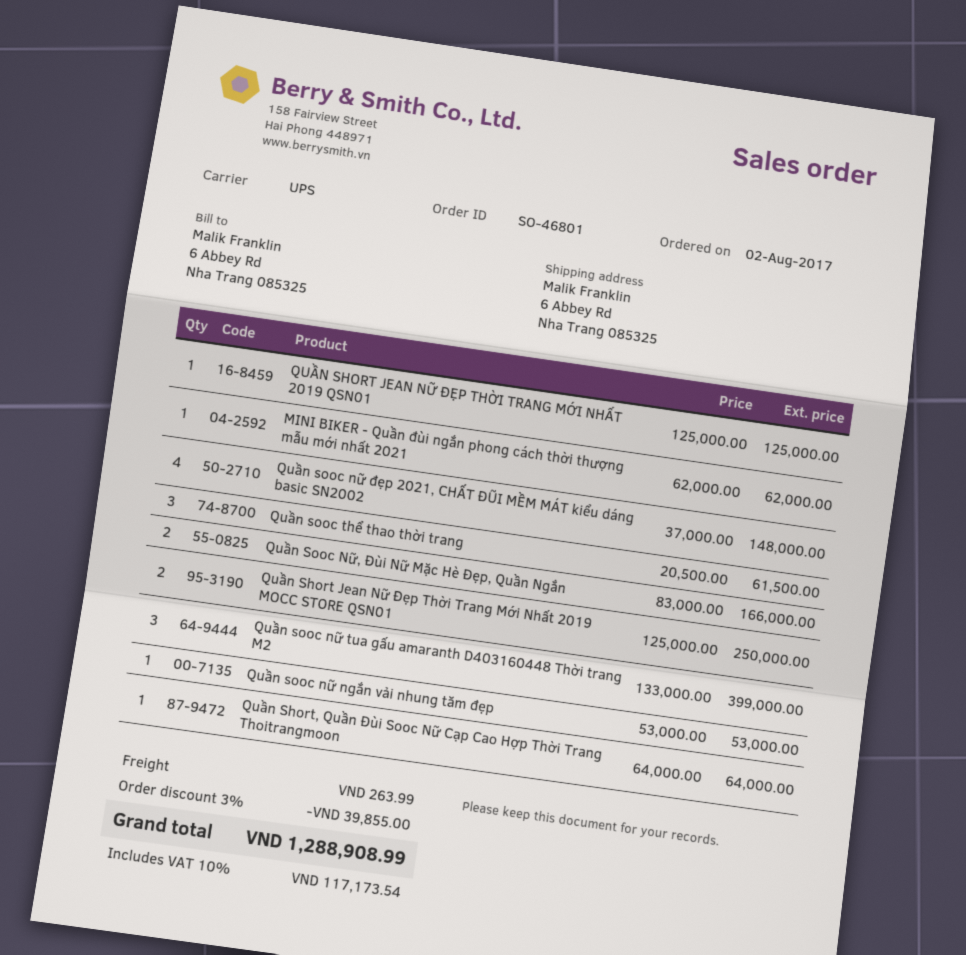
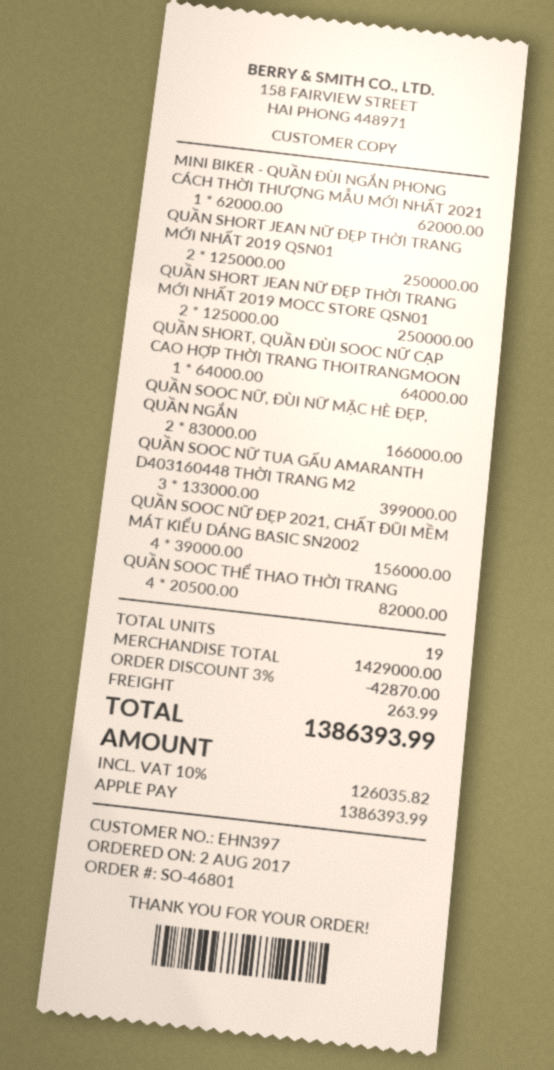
QUẦN SHORT JEAN NỮ ĐẸP THỜI TRANG MỚI NHẤT 2019 QSN01: 1 x 125000.00 = 125000.00 -> 2 x 125000.00 = 250000.00
Quần sooc nữ đẹp 2021, CHẤT ĐŨI MỀM MÁT kiểu dáng basic SN2002: 4 x 37000.00 = 148000.00 -> 4 x 39000.00 = 156000.00
Quần sooc thể thao thời trang: 3 x 20500.00 = 61500.00 -> 4 x 20500.00 = 82000.00
Quần sooc nữ ngắn vải nhung tăm đẹp: 1 x 53000.00 = 53000.00 -> none
discount: 3% = 39855.00 -> 3% = 42870.00
tax: 10% = 117173.54 -> 10% = 126035.82
total: 1288908.99 -> 1386393.99

